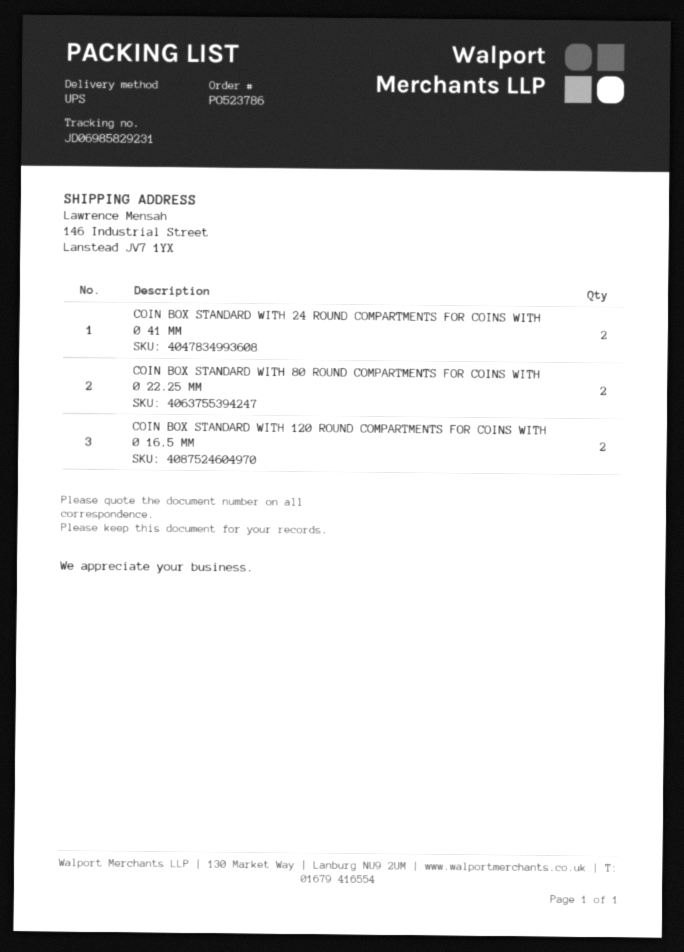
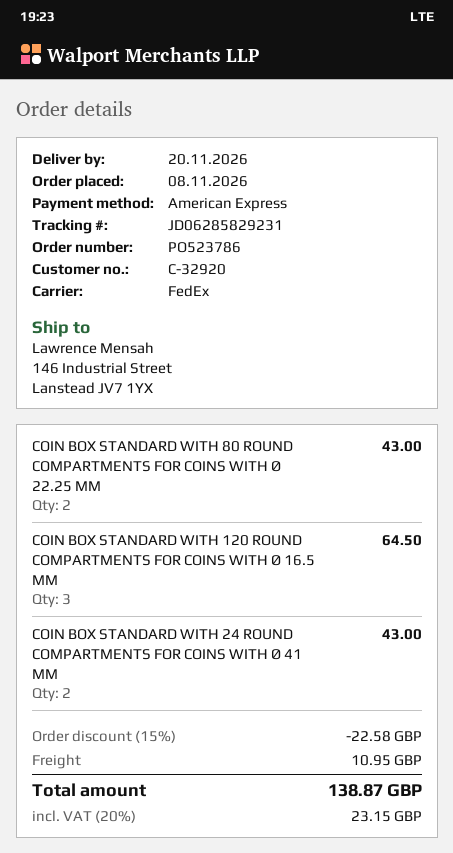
shipping method: UPS -> FedEx
tracking number: JD06985829231 -> JD06285829231
COIN BOX STANDARD WITH 120 ROUND COMPARTMENTS FOR COINS WITH Ø 16.5 MM: 2 -> 3

